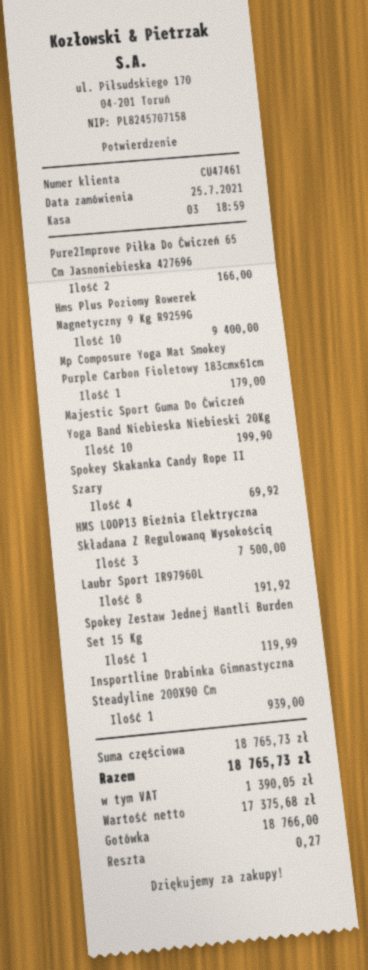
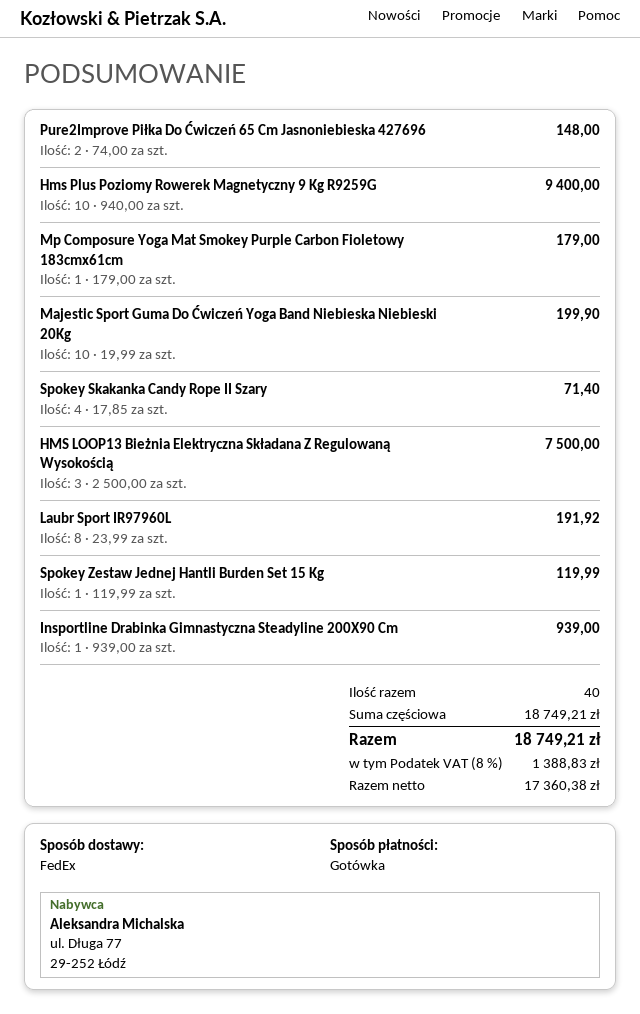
Pure2Improve Piłka Do Ćwiczeń 65 Cm Jasnoniebieska 427696: 2 for 166.00 -> 2 for 148.00
Spokey Skakanka Candy Rope II Szary: 4 for 69.92 -> 4 for 71.40
subtotal: 18765.73 -> 18749.21
net: 17375.68 -> 17360.38
tax: 1390.05 -> 1388.83
total: 18765.73 -> 18749.21

